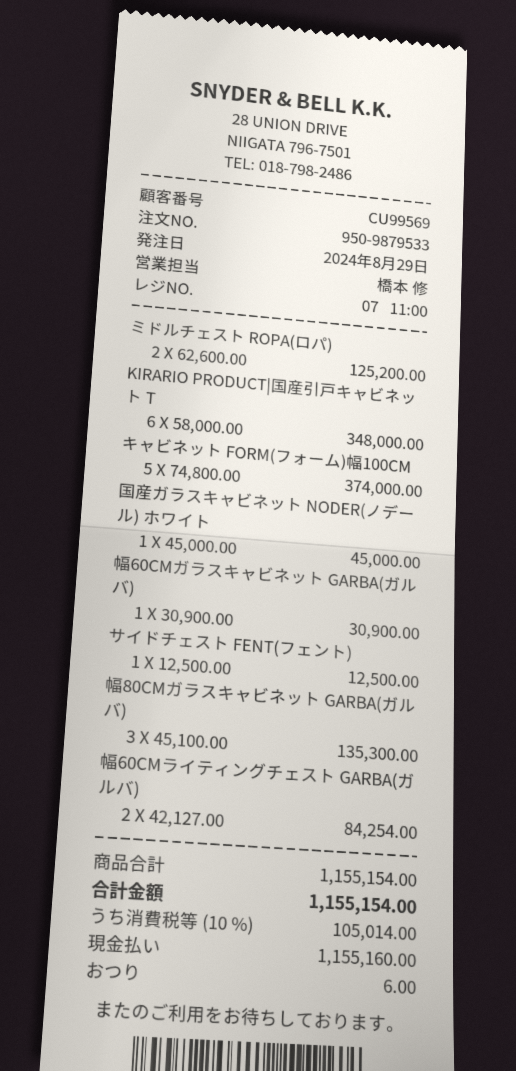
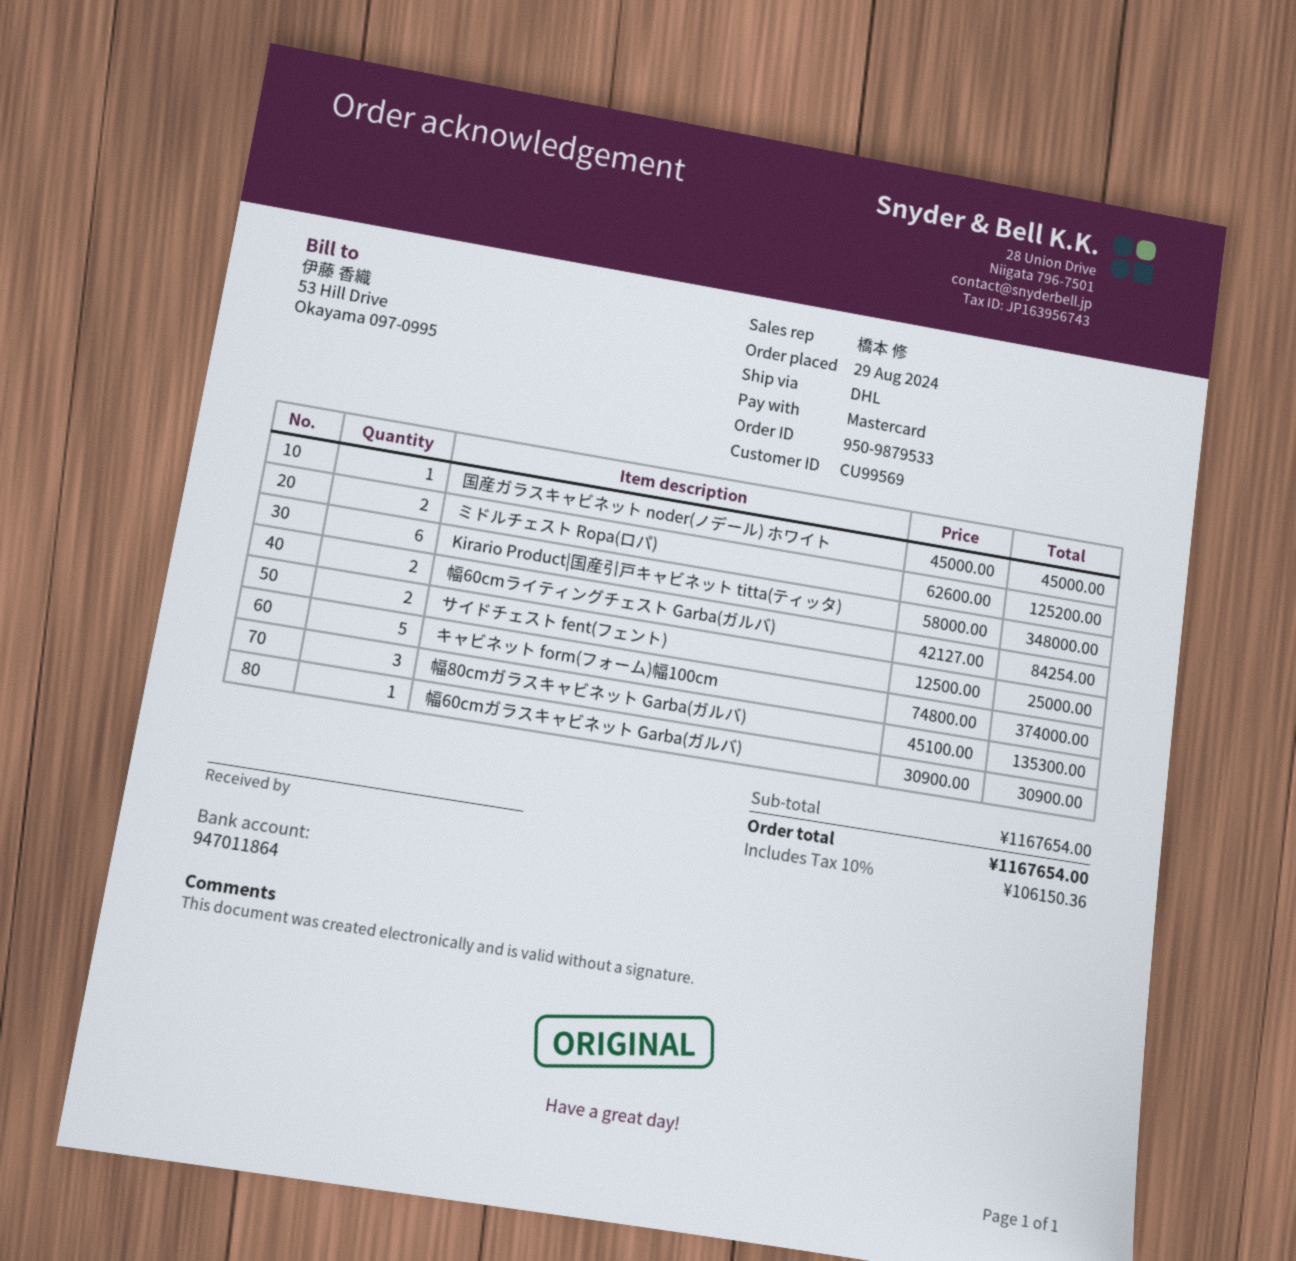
payment method: cash -> Mastercard
サイドチェスト FENT(フェント): 1 x 12500.00 = 12500.00 -> 2 x 12500.00 = 25000.00
subtotal: 1155154.00 -> 1167654.00
tax: 10% = 105014.00 -> 10% = 106150.36
total: 1155154.00 -> 1167654.00

